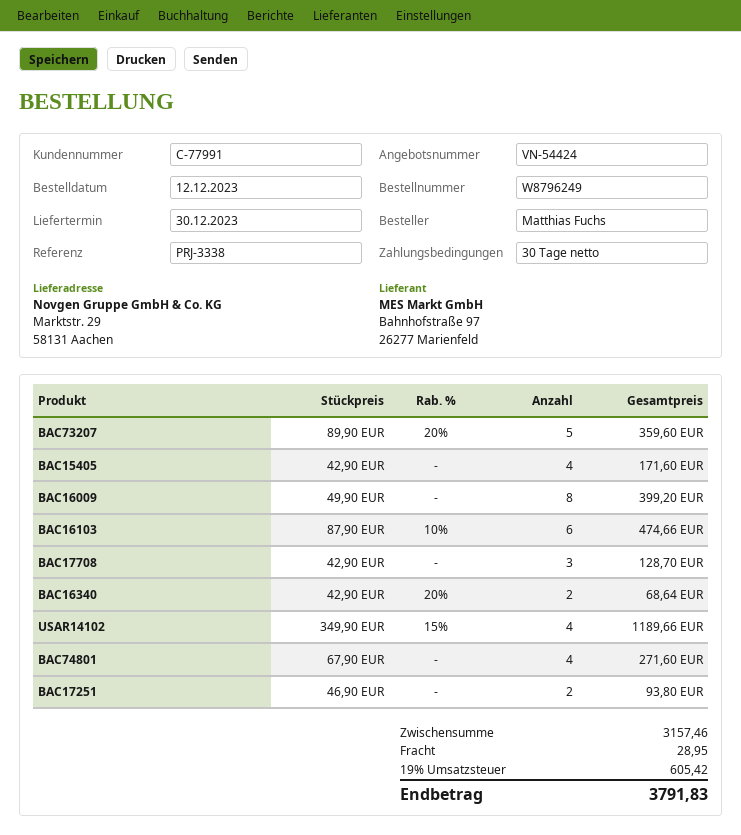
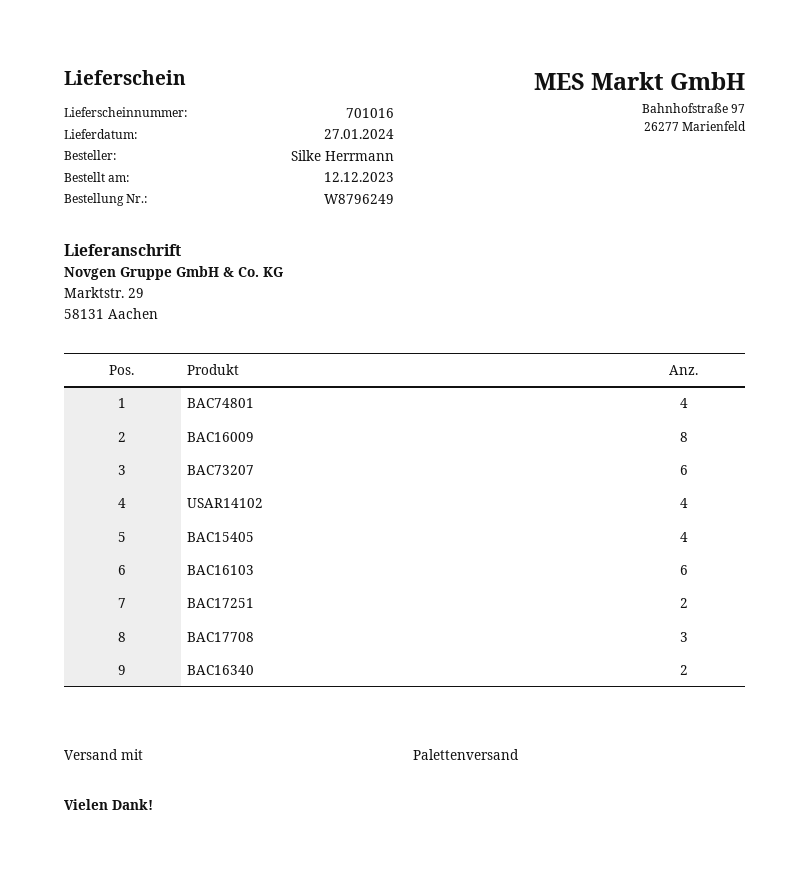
delivery date: 2023-12-30 -> 2024-01-27
ordered by: Matthias Fuchs -> Silke Herrmann
BAC73207: 5 -> 6

